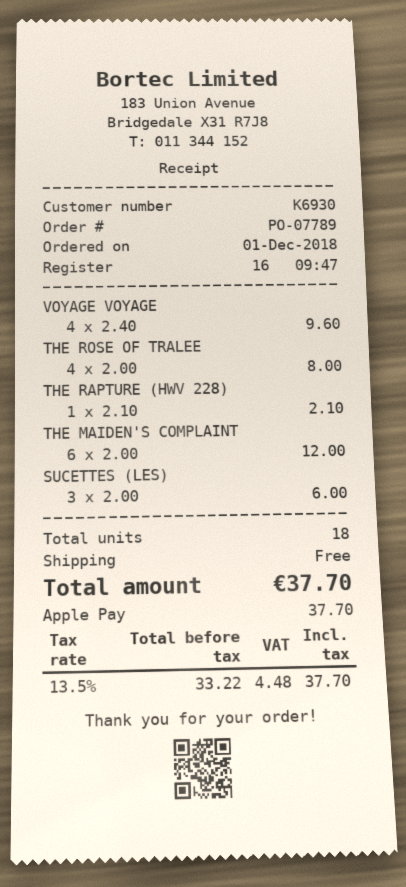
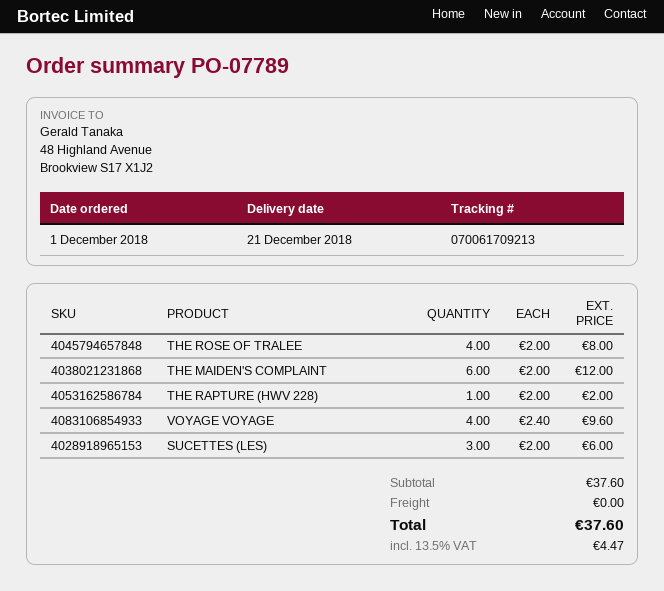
THE RAPTURE (HWV 228): 1 x 2.10 = 2.10 -> 1 x 2.00 = 2.00
tax: 13.5% = 4.48 -> 13.5% = 4.47
total: 37.70 -> 37.60

